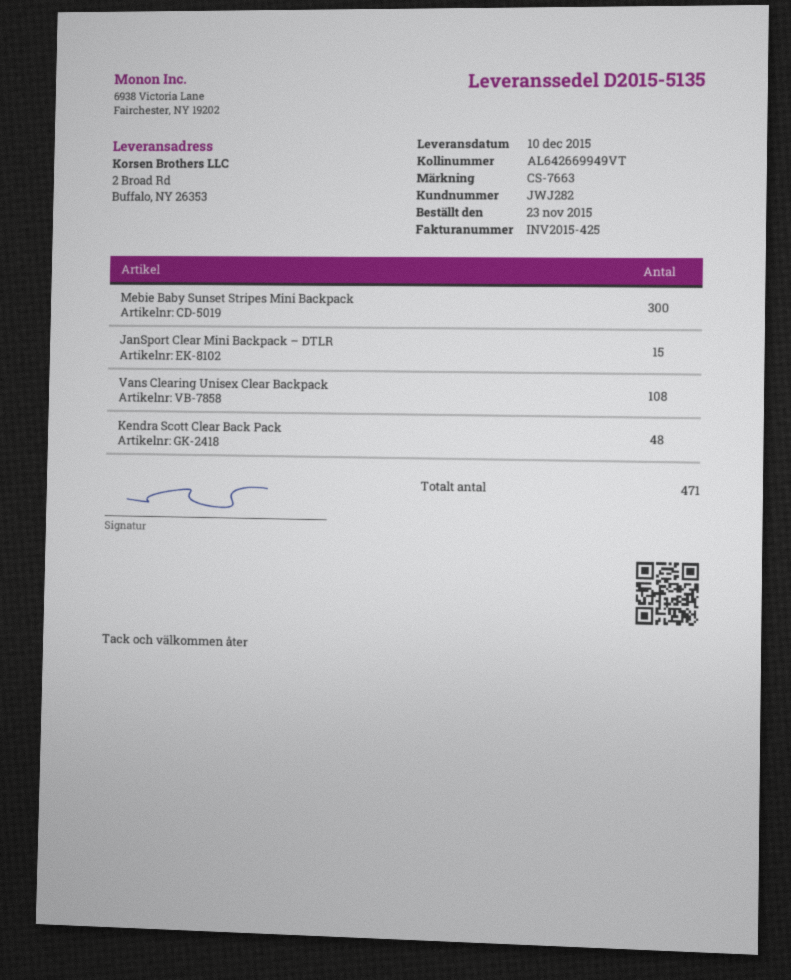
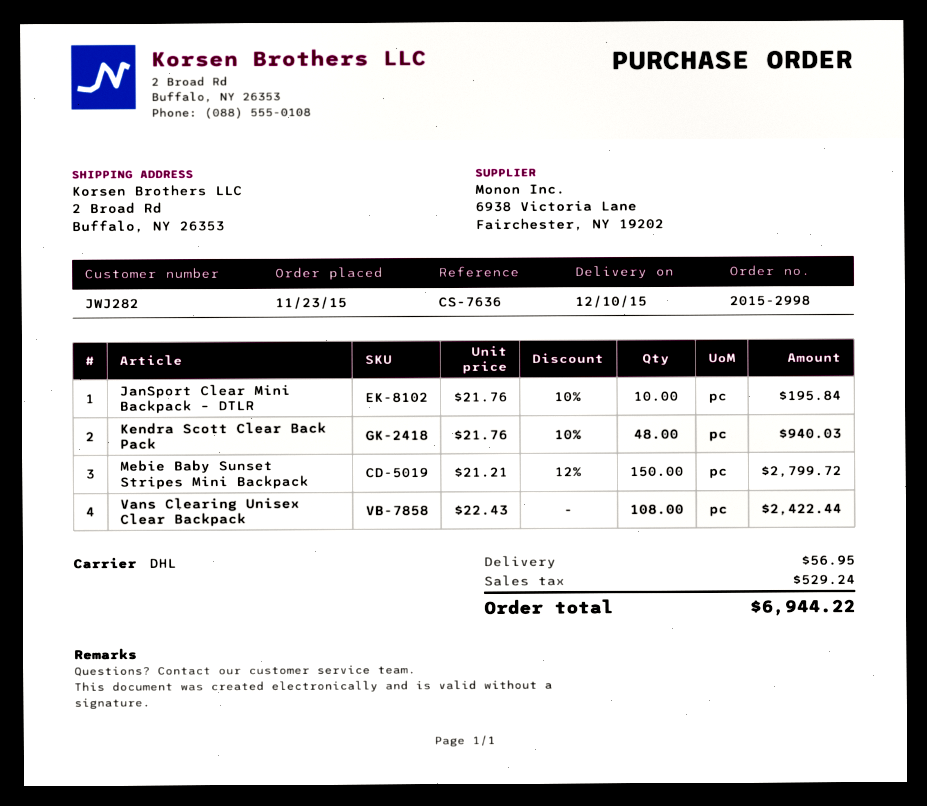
reference: CS-7663 -> CS-7636
Mebie Baby Sunset Stripes Mini Backpack: 300 -> 150
JanSport Clear Mini Backpack – DTLR: 15 -> 10

